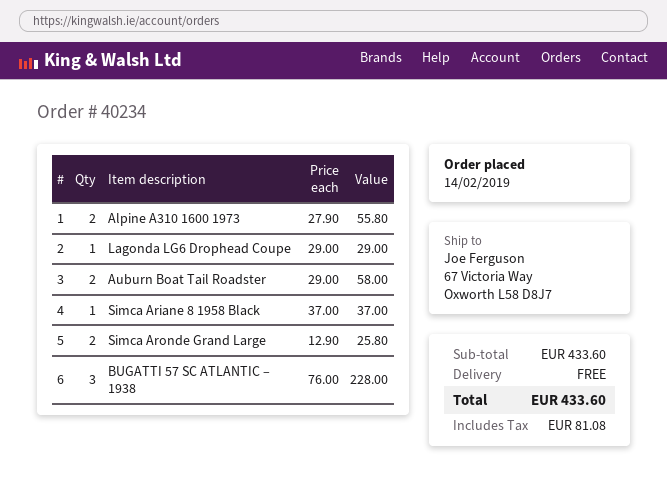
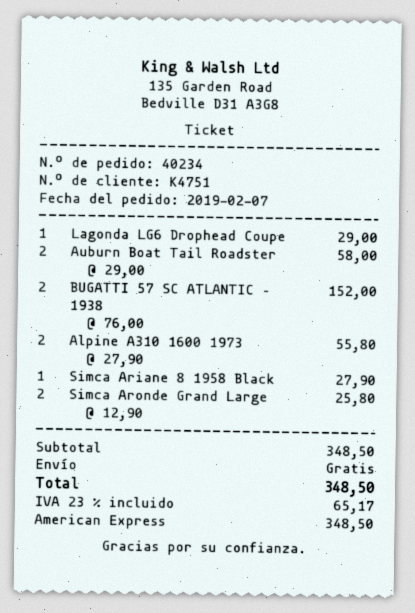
order date: 2019-02-14 -> 2019-02-07
Simca Ariane 8 1958 Black: 1 x 37.00 = 37.00 -> 1 x 27.90 = 27.90
BUGATTI 57 SC ATLANTIC – 1938: 3 x 76.00 = 228.00 -> 2 x 76.00 = 152.00
subtotal: 433.60 -> 348.50
tax: 81.08 -> 65.17
total: 433.60 -> 348.50

